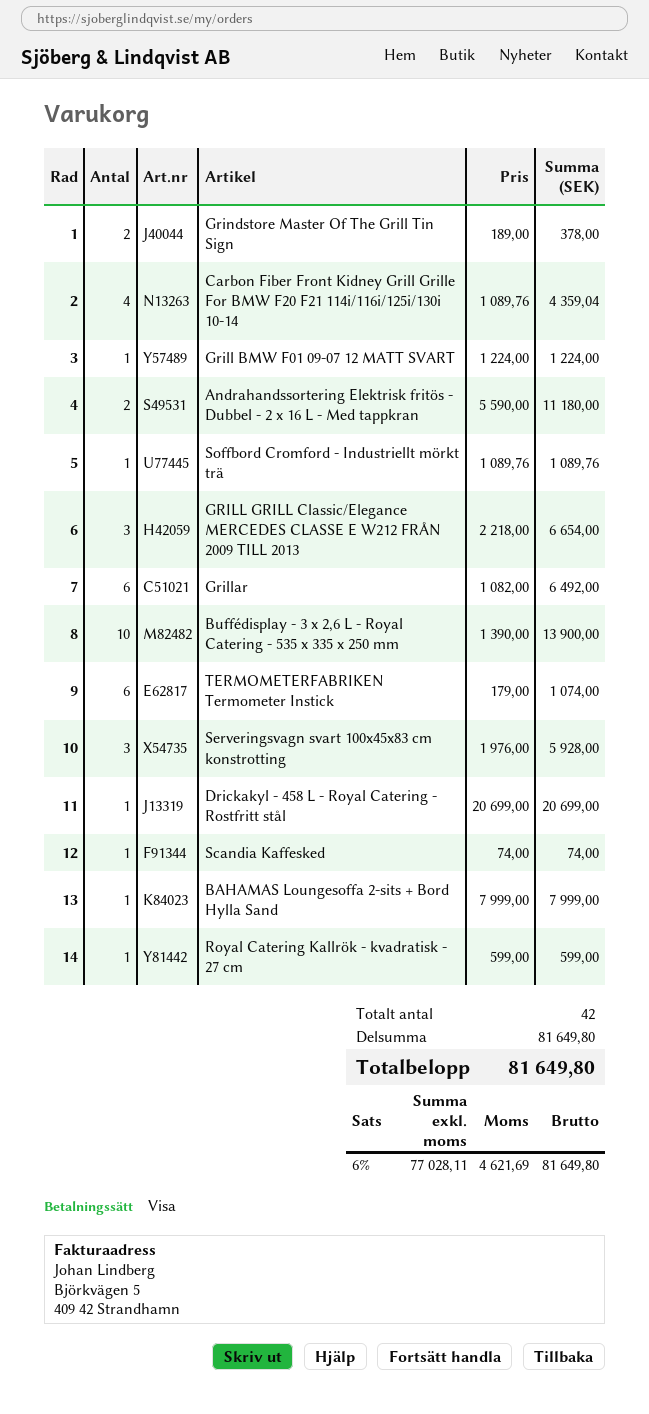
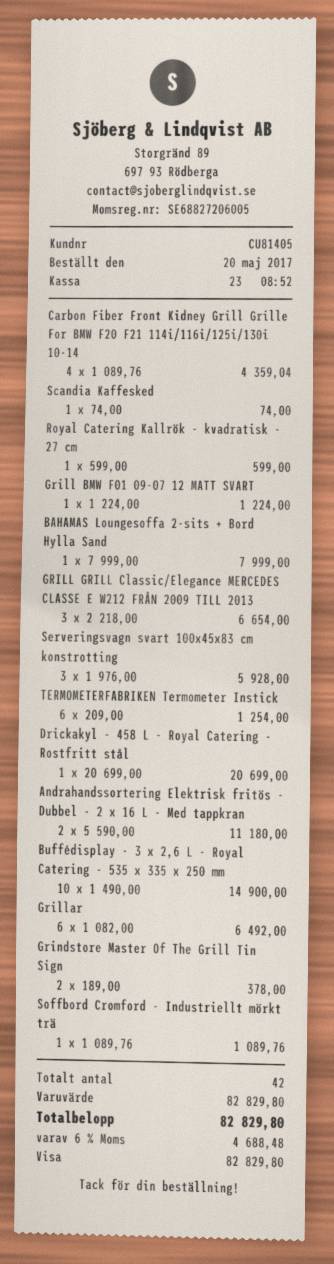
Buffédisplay - 3 x 2,6 L - Royal Catering - 535 x 335 x 250 mm: 10 x 1390.00 = 13900.00 -> 10 x 1490.00 = 14900.00
TERMOMETERFABRIKEN Termometer Instick: 6 x 179.00 = 1074.00 -> 6 x 209.00 = 1254.00
subtotal: 81649.80 -> 82829.80
tax: 6% = 4621.69 -> 6% = 4688.48
total: 81649.80 -> 82829.80

